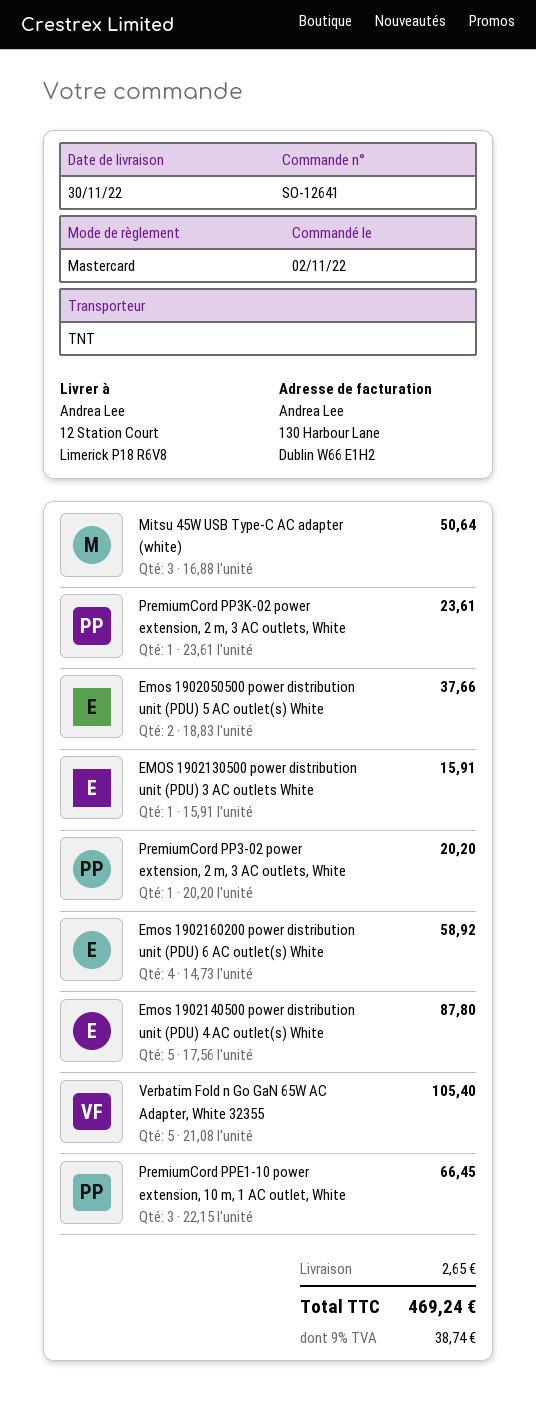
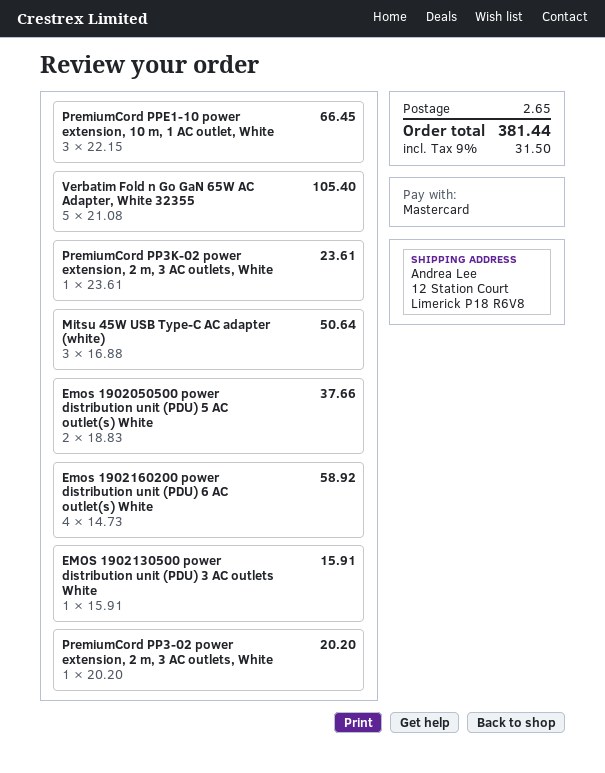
Emos 1902140500 power distribution unit (PDU) 4 AC outlet(s) White: 5 x 17.56 = 87.80 -> none
tax: 9% = 38.74 -> 9% = 31.50
total: 469.24 -> 381.44

